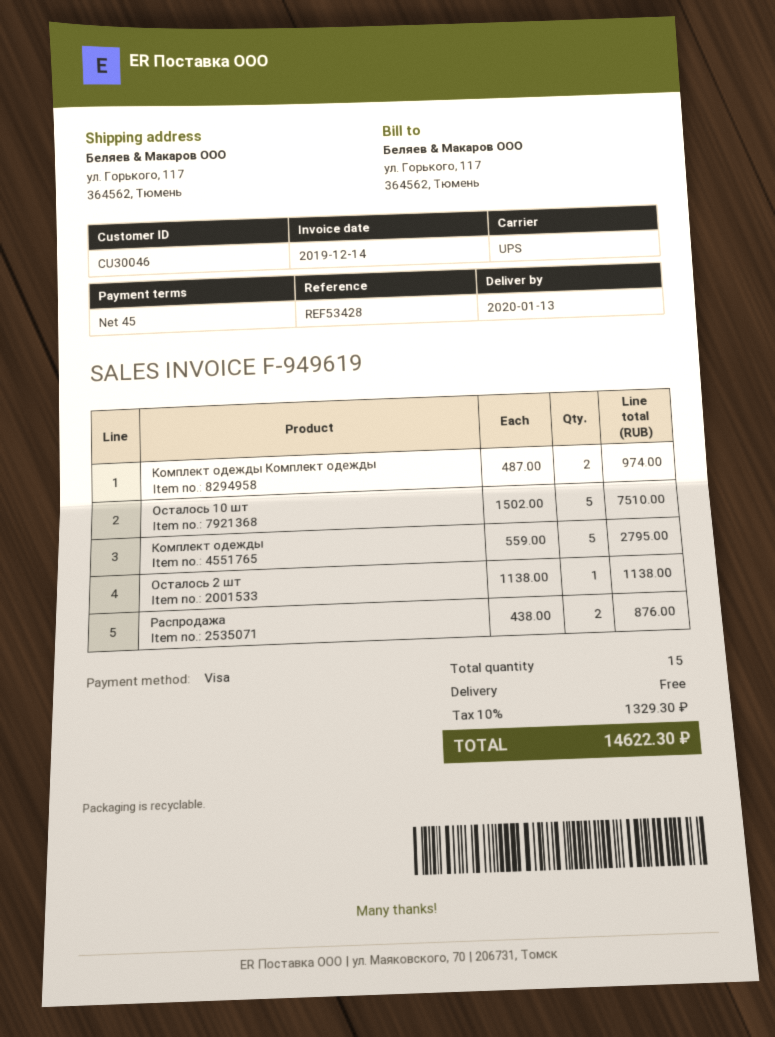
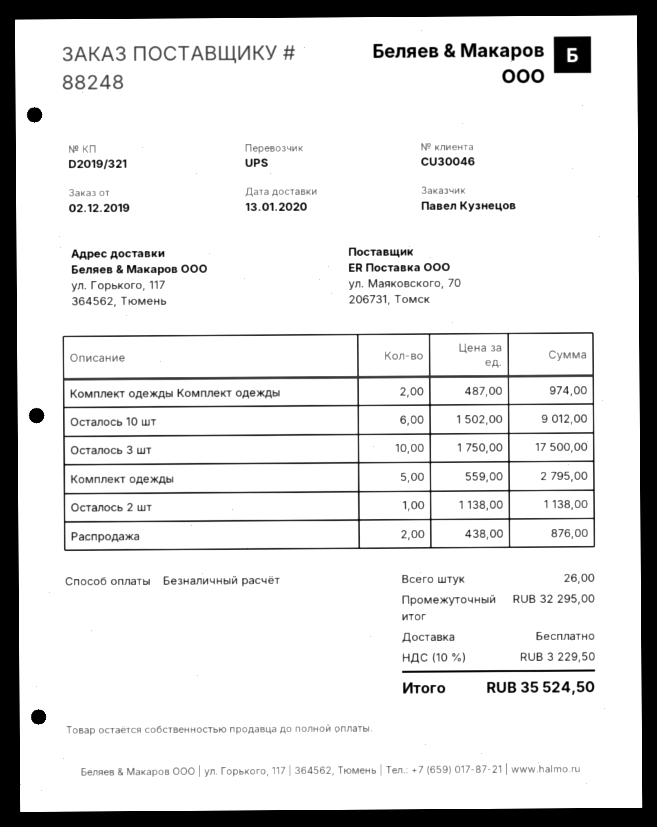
payment method: Visa -> bank transfer
Осталось 10 шт: 5 x 1502.00 = 7510.00 -> 6 x 1502.00 = 9012.00
Осталось 3 шт: none -> 10 x 1750.00 = 17500.00
total quantity: 15 -> 26
tax: 10% = 1329.30 -> 10% = 3229.50
total: 14622.30 -> 35524.50

